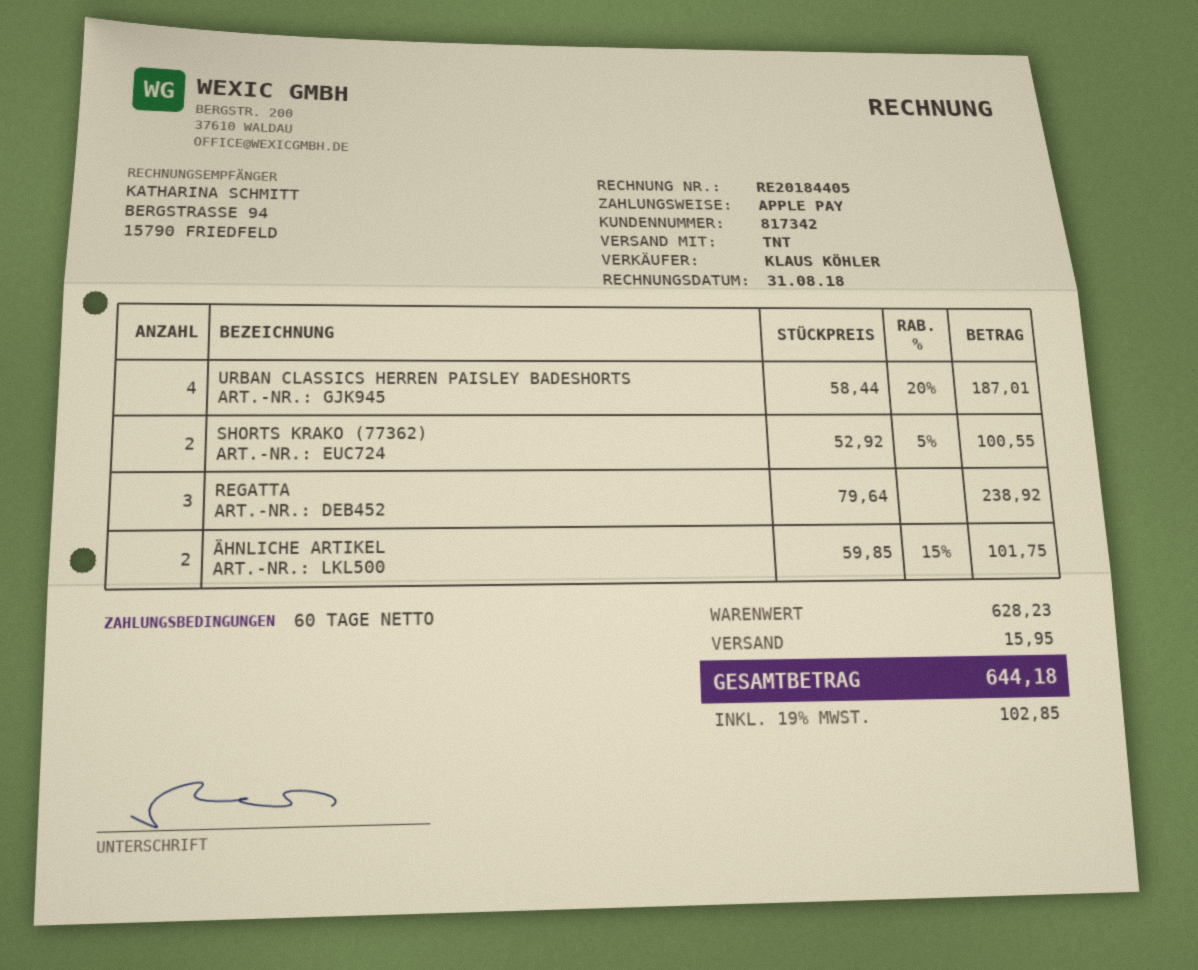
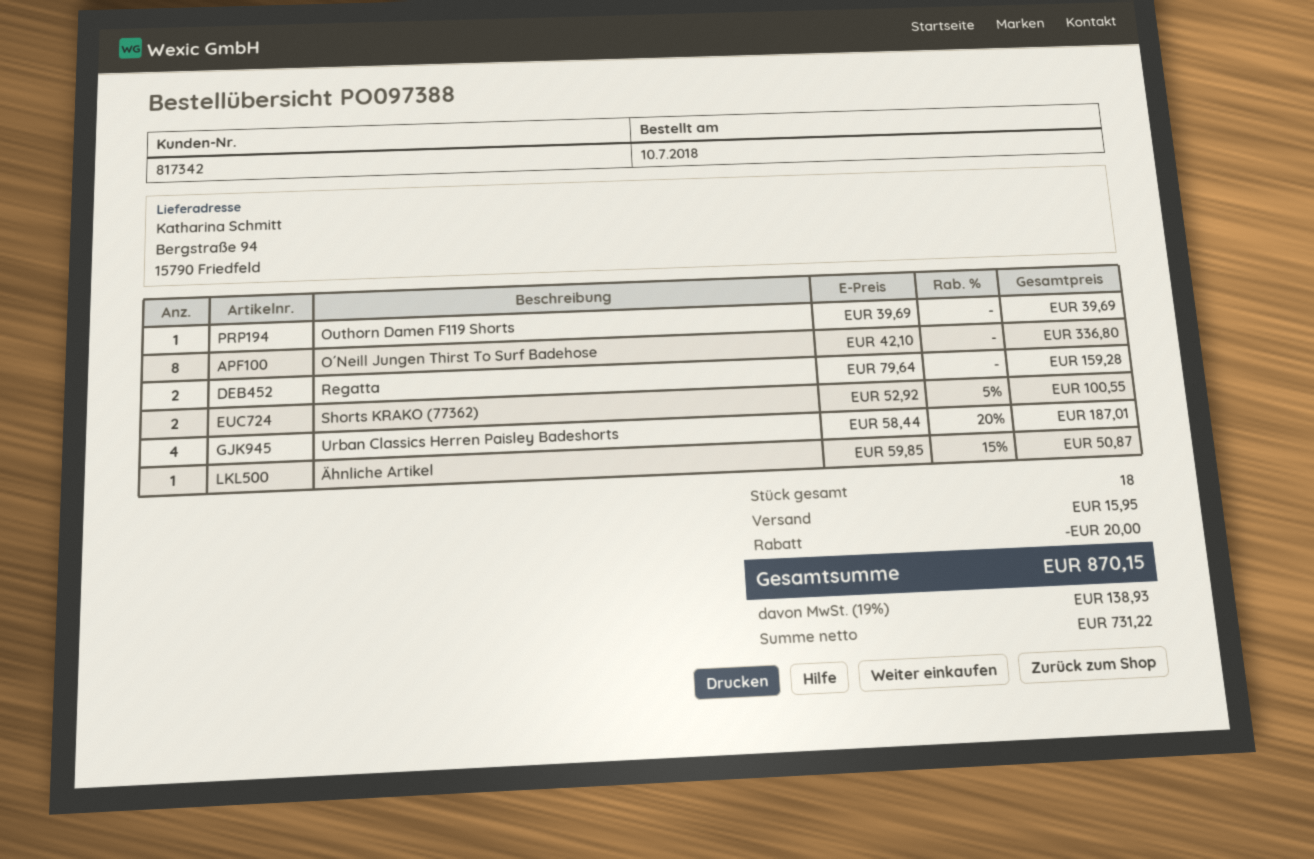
REGATTA: 3 x 79.64 = 238.92 -> 2 x 79.64 = 159.28
ÄHNLICHE ARTIKEL: 2 x 59.85 - 15% = 101.75 -> 1 x 59.85 - 15% = 50.87
Outhorn Damen F119 Shorts: none -> 1 x 39.69 = 39.69
O´Neill Jungen Thirst To Surf Badehose: none -> 8 x 42.10 = 336.80
discount: none -> 20.00
tax: 19% = 102.85 -> 19% = 138.93
total: 644.18 -> 870.15

